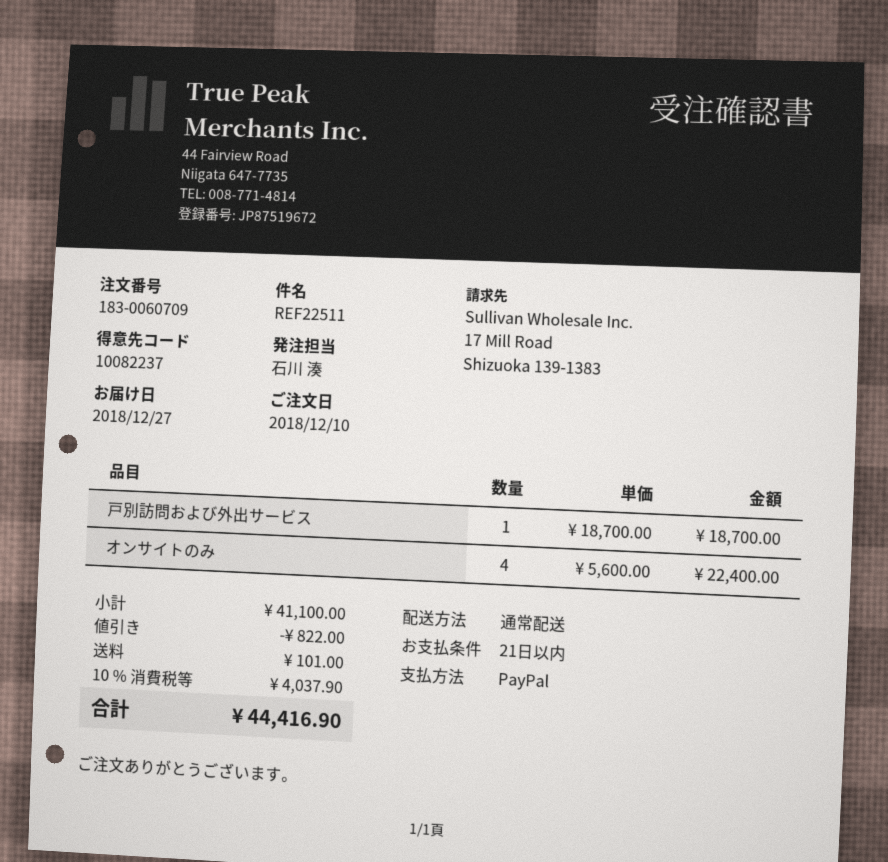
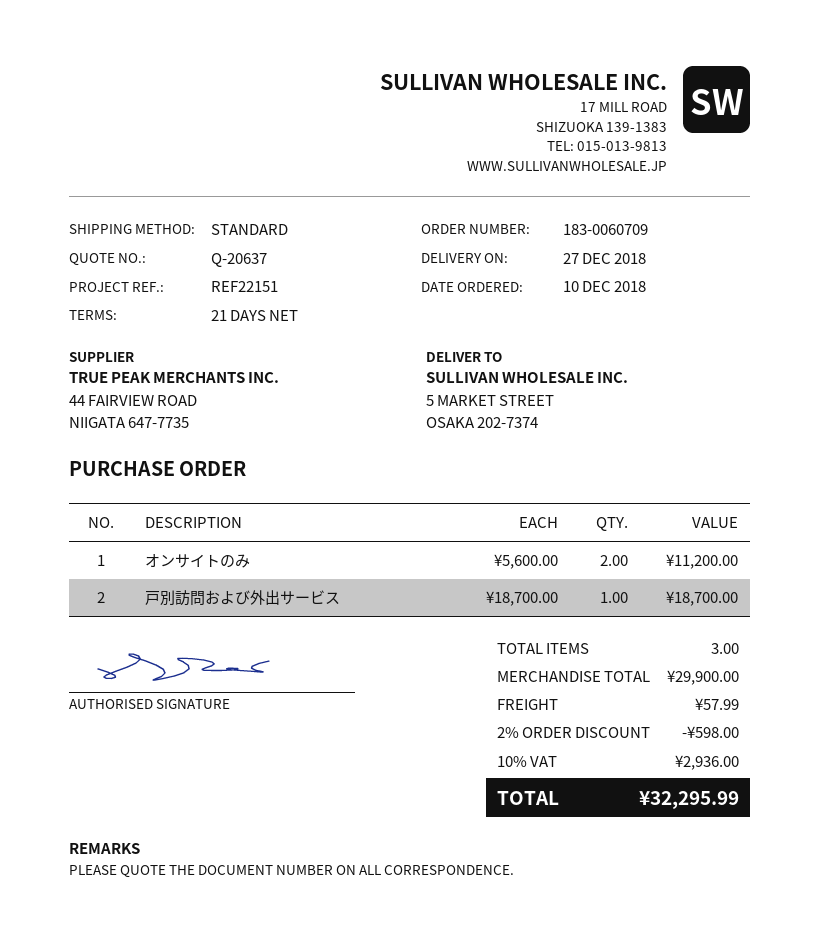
reference: REF22511 -> REF22151
オンサイトのみ: 4 x 5600.00 = 22400.00 -> 2 x 5600.00 = 11200.00
subtotal: 41100.00 -> 29900.00
discount: 822.00 -> 598.00
shipping: 101.00 -> 57.99
tax: 10% = 4037.90 -> 10% = 2936.00
total: 44416.90 -> 32295.99

